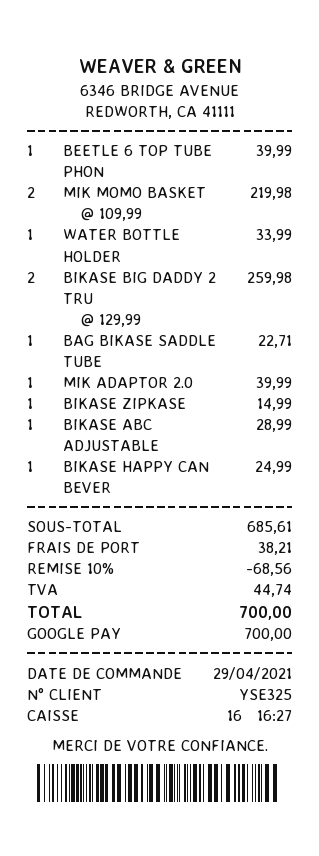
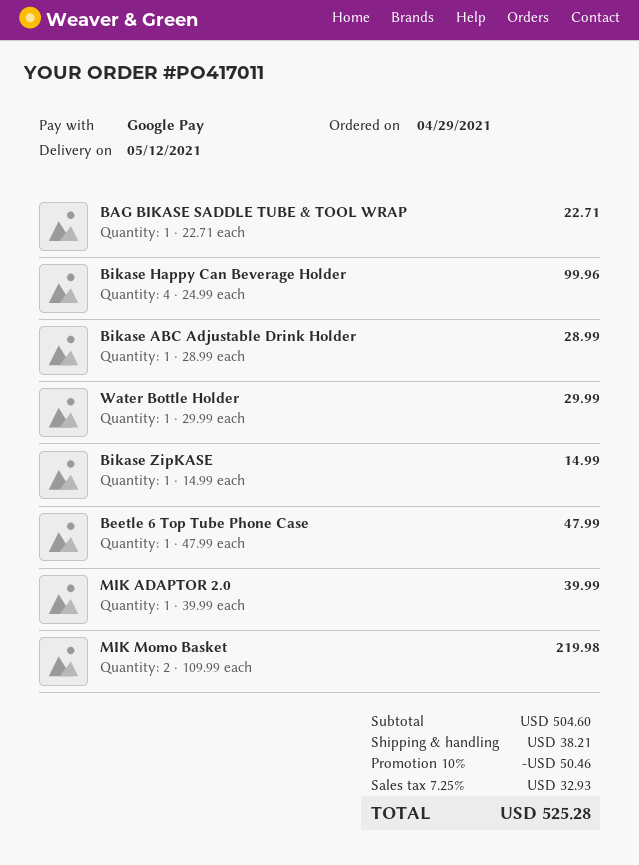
BEETLE 6 TOP TUBE PHON: 1 x 39.99 = 39.99 -> 1 x 47.99 = 47.99
WATER BOTTLE HOLDER: 1 x 33.99 = 33.99 -> 1 x 29.99 = 29.99
BIKASE BIG DADDY 2 TRU: 2 x 129.99 = 259.98 -> none
BIKASE HAPPY CAN BEVER: 1 x 24.99 = 24.99 -> 4 x 24.99 = 99.96
subtotal: 685.61 -> 504.60
discount: 10% = 68.56 -> 10% = 50.46
tax: 44.74 -> 32.93
total: 700.00 -> 525.28

